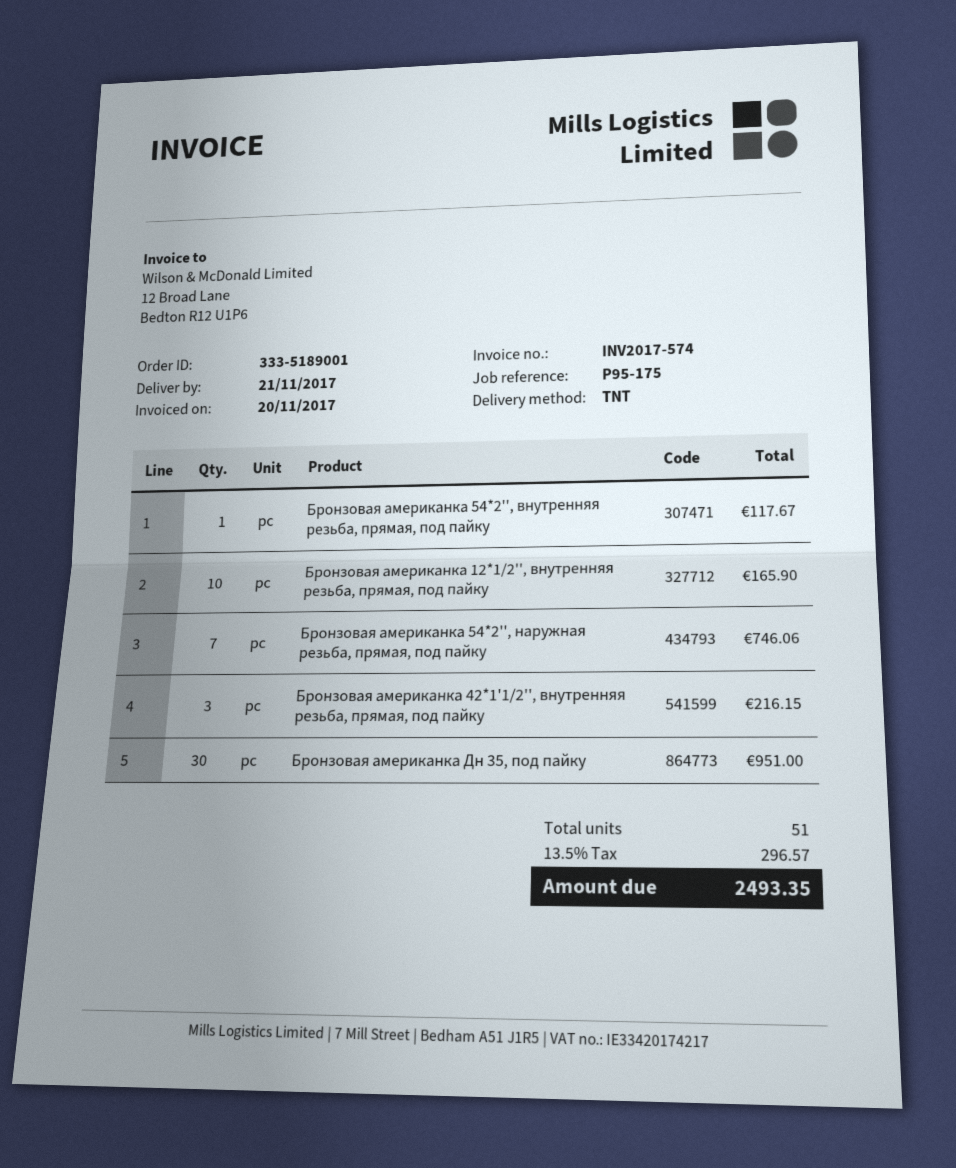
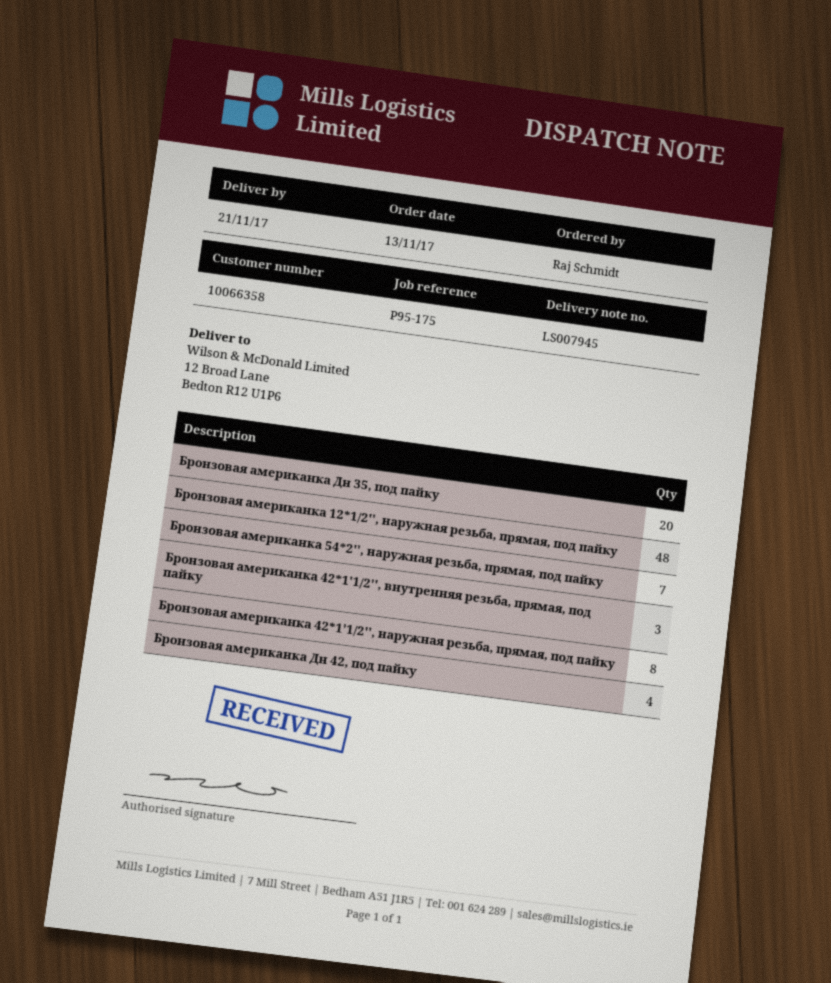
Бронзовая американка 54*2'', внутренняя резьба, прямая, под пайку: 1 -> none
Бронзовая американка 12*1/2'', внутренняя резьба, прямая, под пайку: 10 -> none
Бронзовая американка Дн 35, под пайку: 30 -> 20
Бронзовая американка 12*1/2'', наружная резьба, прямая, под пайку: none -> 48
Бронзовая американка 42*1'1/2'', наружная резьба, прямая, под пайку: none -> 8
Бронзовая американка Дн 42, под пайку: none -> 4

